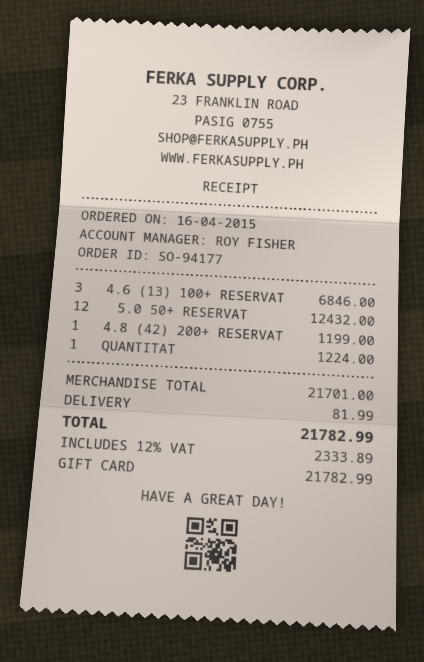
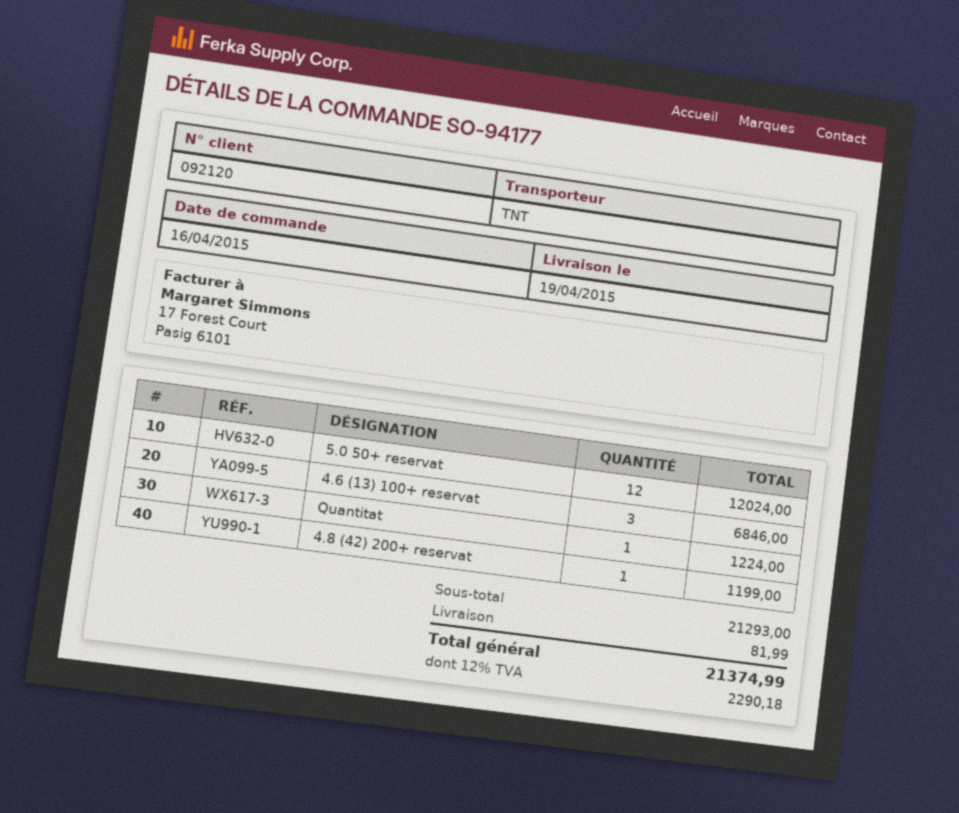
5.0 50+ RESERVAT: 12 for 12432.00 -> 12 for 12024.00
subtotal: 21701.00 -> 21293.00
tax: 12% = 2333.89 -> 12% = 2290.18
total: 21782.99 -> 21374.99

